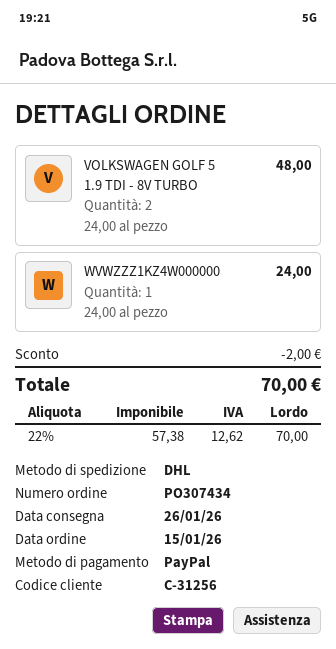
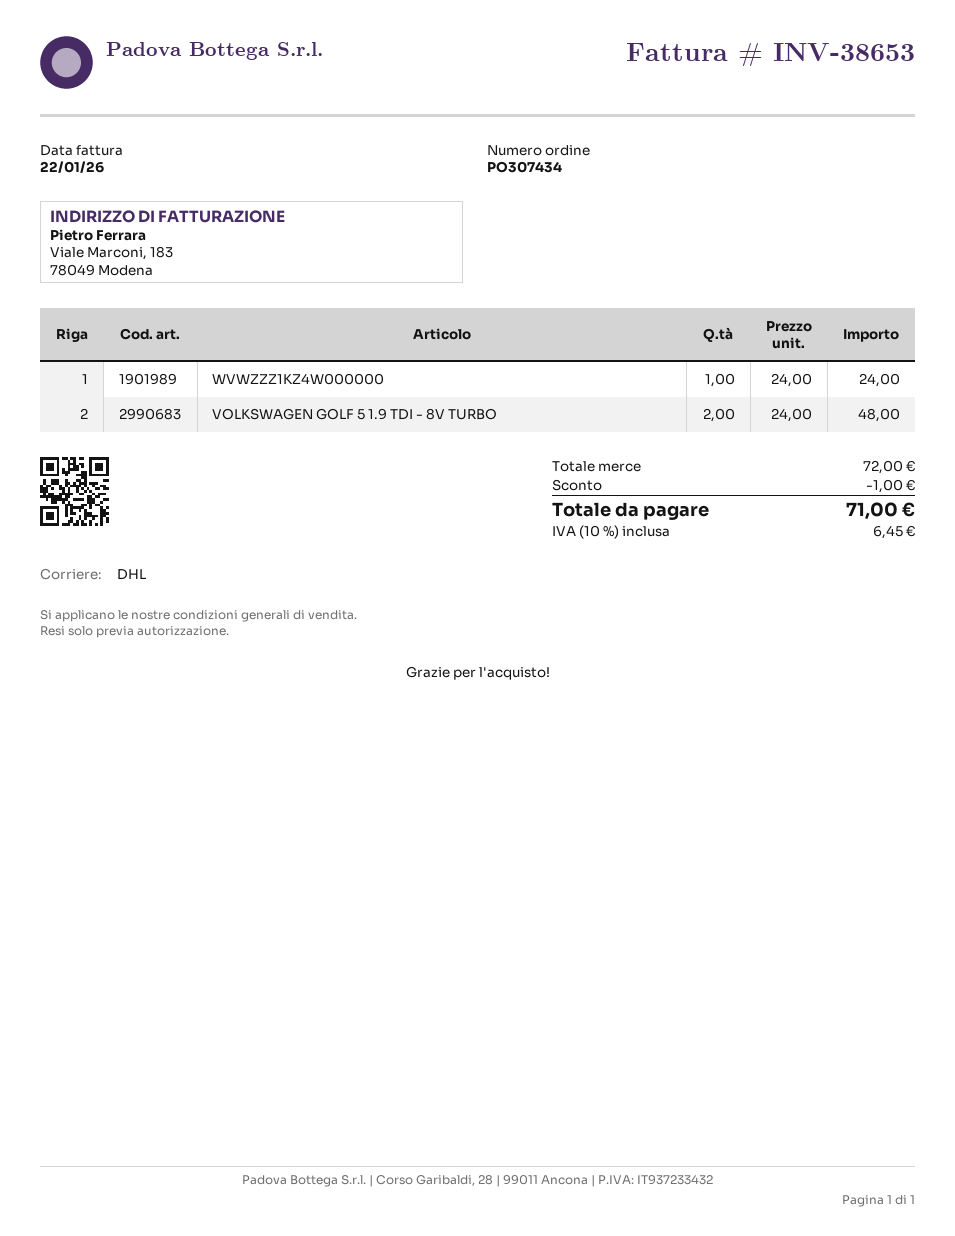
discount: 2.00 -> 1.00
tax: 22% = 12.62 -> 10% = 6.45
total: 70.00 -> 71.00

